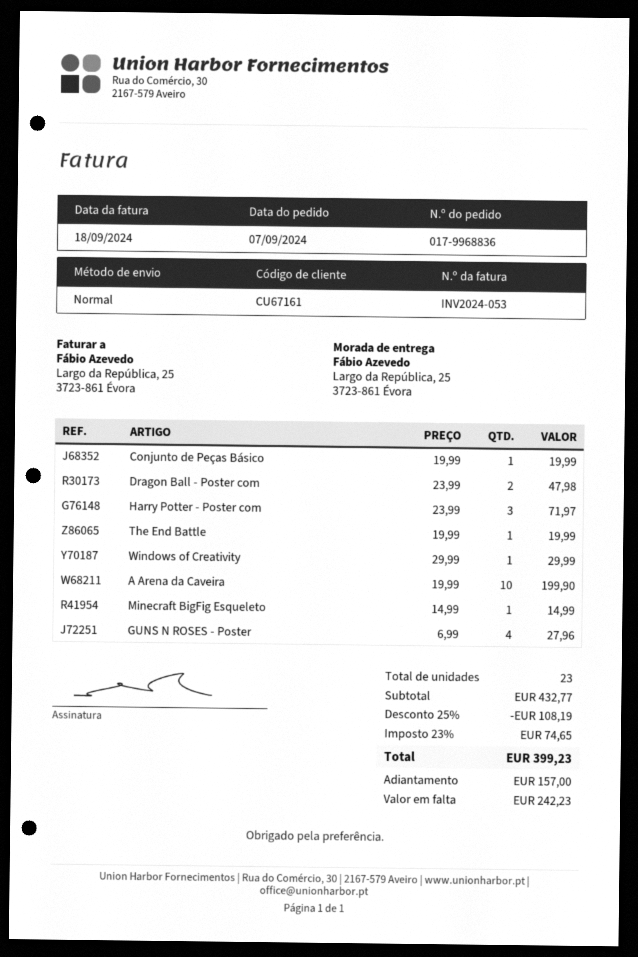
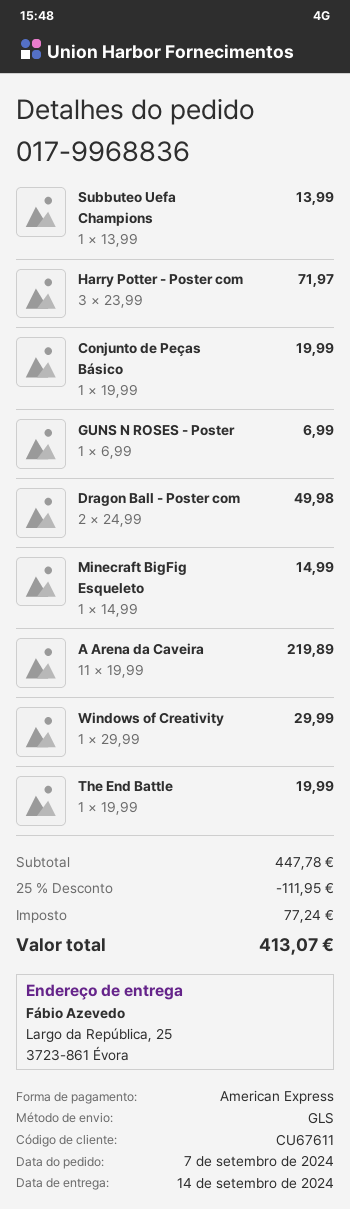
customer number: CU67161 -> CU67611
shipping method: standard -> GLS
Dragon Ball - Poster com: 2 x 23.99 = 47.98 -> 2 x 24.99 = 49.98
A Arena da Caveira: 10 x 19.99 = 199.90 -> 11 x 19.99 = 219.89
GUNS N ROSES - Poster: 4 x 6.99 = 27.96 -> 1 x 6.99 = 6.99
Subbuteo Uefa Champions: none -> 1 x 13.99 = 13.99
subtotal: 432.77 -> 447.78
discount: 25% = 108.19 -> 25% = 111.95
tax: 74.65 -> 77.24
total: 399.23 -> 413.07

